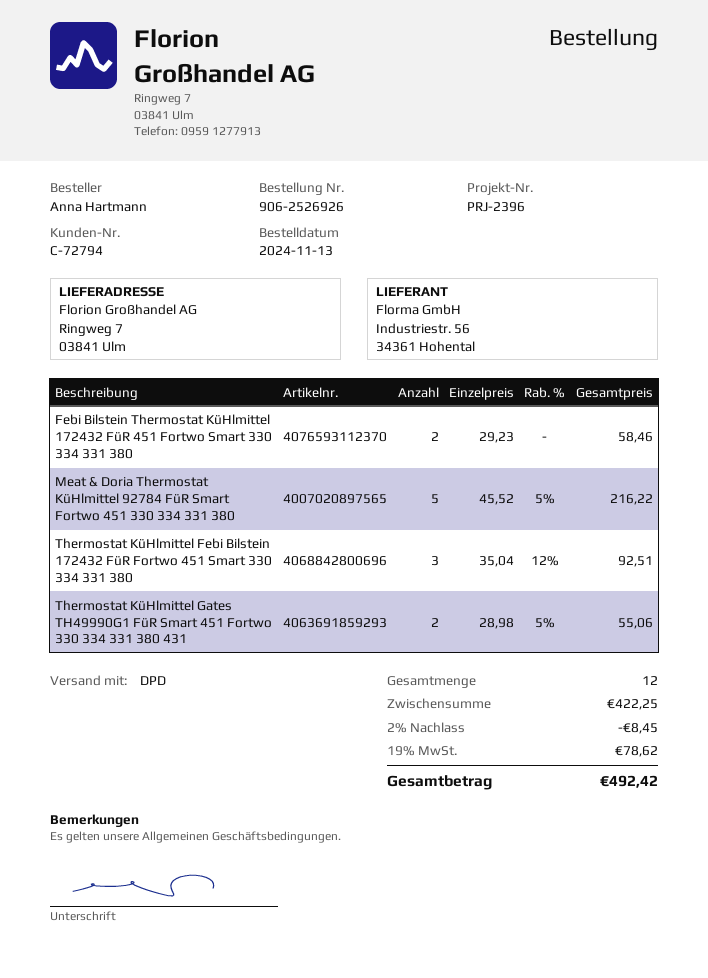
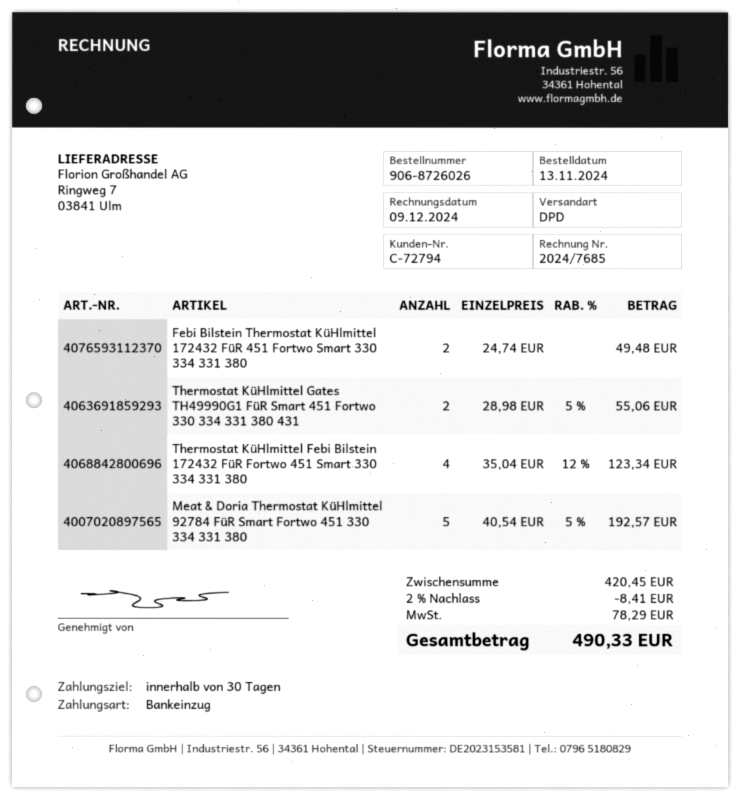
order number: 906-2526926 -> 906-8726026
Febi Bilstein Thermostat KüHlmittel 172432 FüR 451 Fortwo Smart 330 334 331 380: 2 x 29.23 = 58.46 -> 2 x 24.74 = 49.48
Meat & Doria Thermostat KüHlmittel 92784 FüR Smart Fortwo 451 330 334 331 380: 5 x 45.52 - 5% = 216.22 -> 5 x 40.54 - 5% = 192.57
Thermostat KüHlmittel Febi Bilstein 172432 FüR Fortwo 451 Smart 330 334 331 380: 3 x 35.04 - 12% = 92.51 -> 4 x 35.04 - 12% = 123.34
subtotal: 422.25 -> 420.45
discount: 2% = 8.45 -> 2% = 8.41
tax: 78.62 -> 78.29
total: 492.42 -> 490.33

